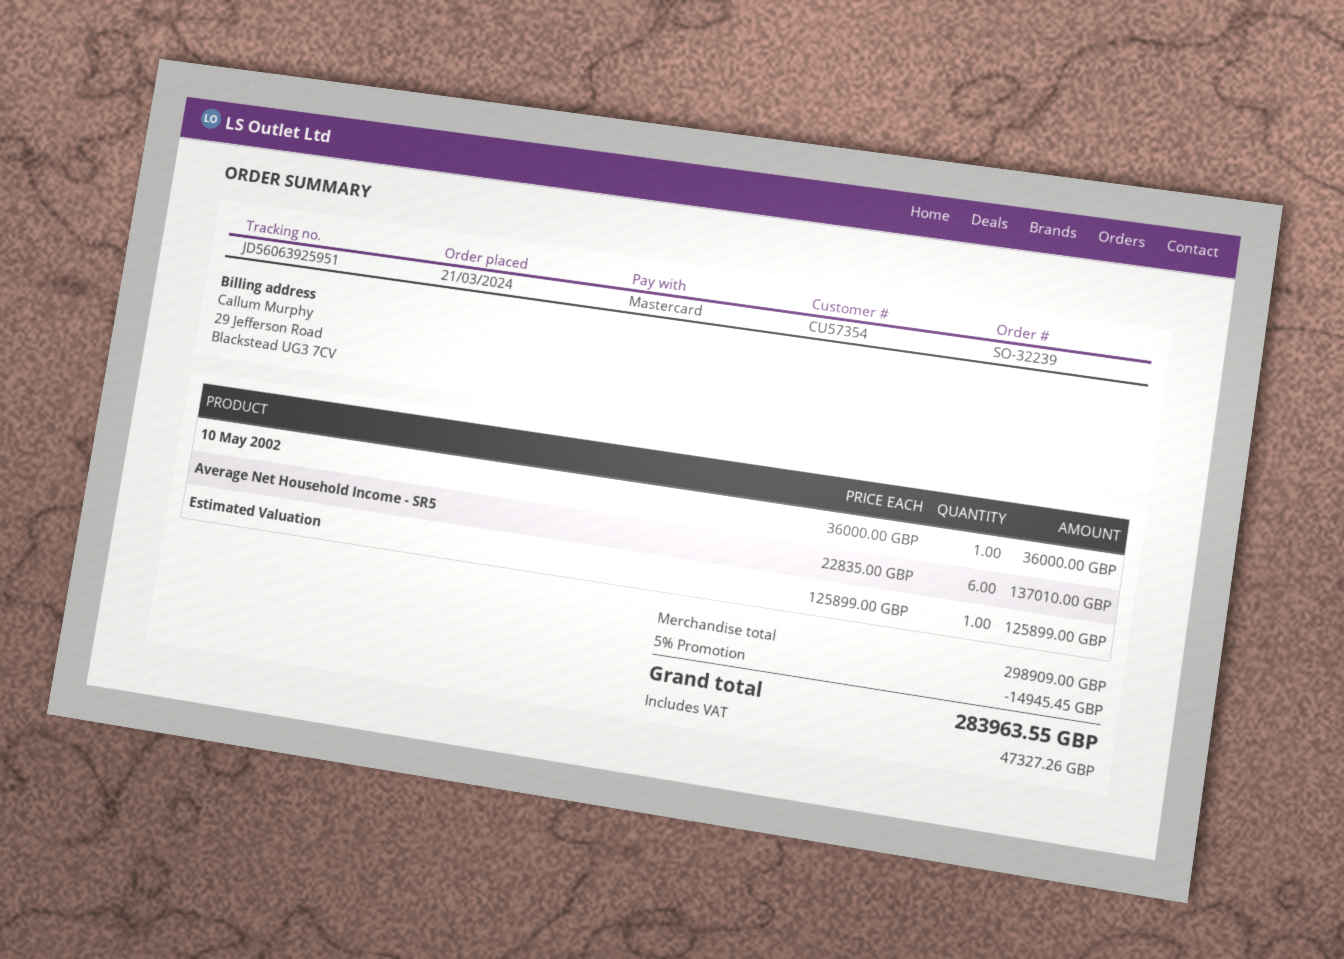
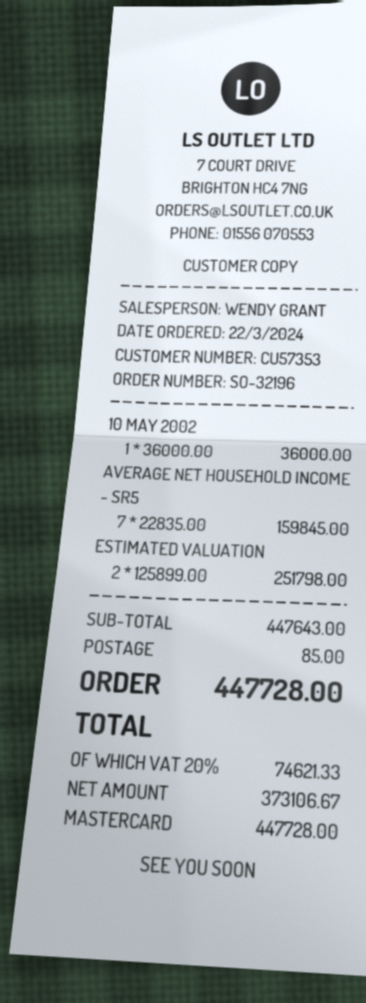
order number: SO-32239 -> SO-32196
order date: 2024-03-21 -> 2024-03-22
customer number: CU57354 -> CU57353
Average Net Household Income - SR5: 6 x 22835.00 = 137010.00 -> 7 x 22835.00 = 159845.00
Estimated Valuation: 1 x 125899.00 = 125899.00 -> 2 x 125899.00 = 251798.00
subtotal: 298909.00 -> 447643.00
discount: 5% = 14945.45 -> none
shipping: none -> 85.00
tax: 47327.26 -> 74621.33
total: 283963.55 -> 447728.00

